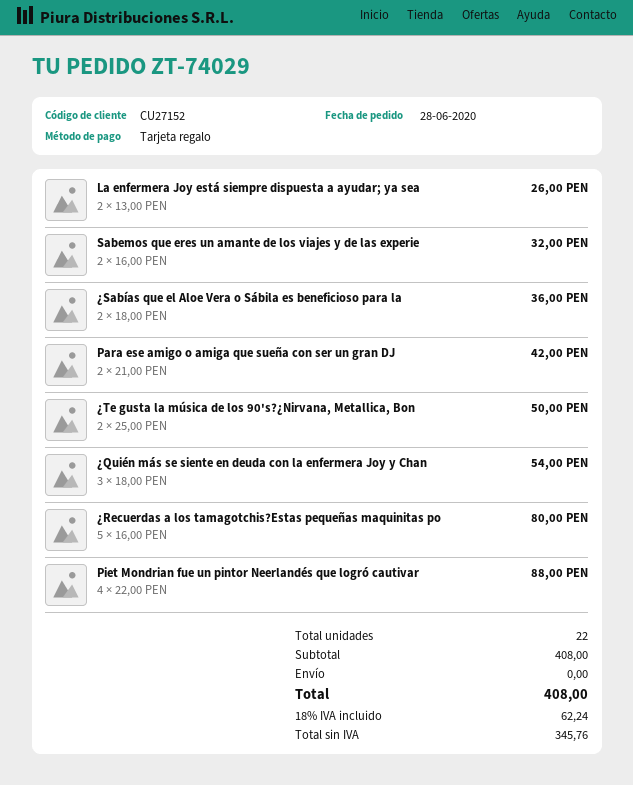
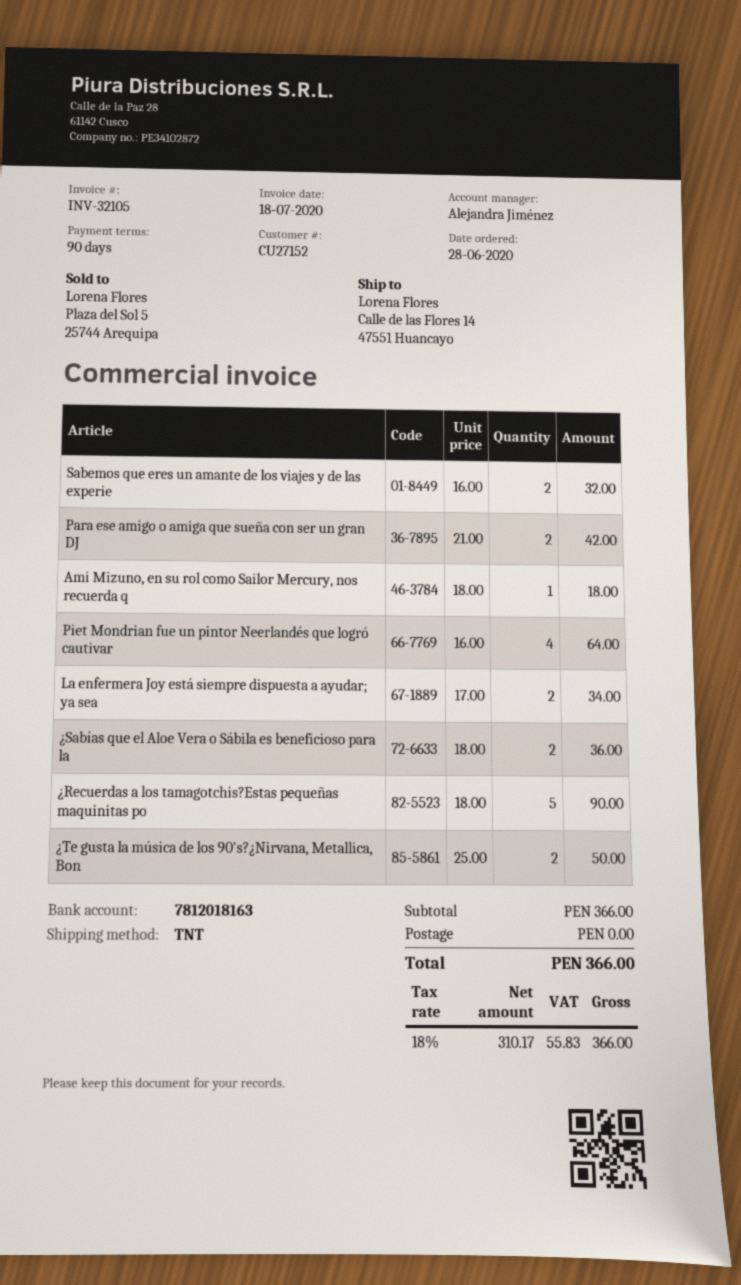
La enfermera Joy está siempre dispuesta a ayudar; ya sea: 2 x 13.00 = 26.00 -> 2 x 17.00 = 34.00
¿Quién más se siente en deuda con la enfermera Joy y Chan: 3 x 18.00 = 54.00 -> none
¿Recuerdas a los tamagotchis?Estas pequeñas maquinitas po: 5 x 16.00 = 80.00 -> 5 x 18.00 = 90.00
Piet Mondrian fue un pintor Neerlandés que logró cautivar: 4 x 22.00 = 88.00 -> 4 x 16.00 = 64.00
Ami Mizuno, en su rol como Sailor Mercury, nos recuerda q: none -> 1 x 18.00 = 18.00
subtotal: 408.00 -> 366.00
net: 345.76 -> 310.17
tax: 18% = 62.24 -> 18% = 55.83
total: 408.00 -> 366.00

